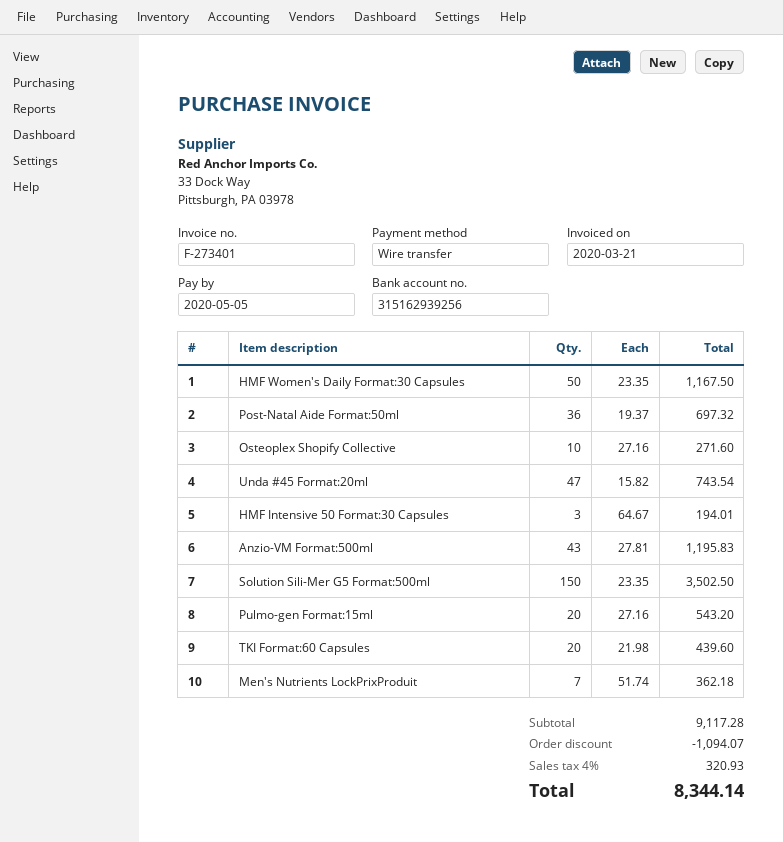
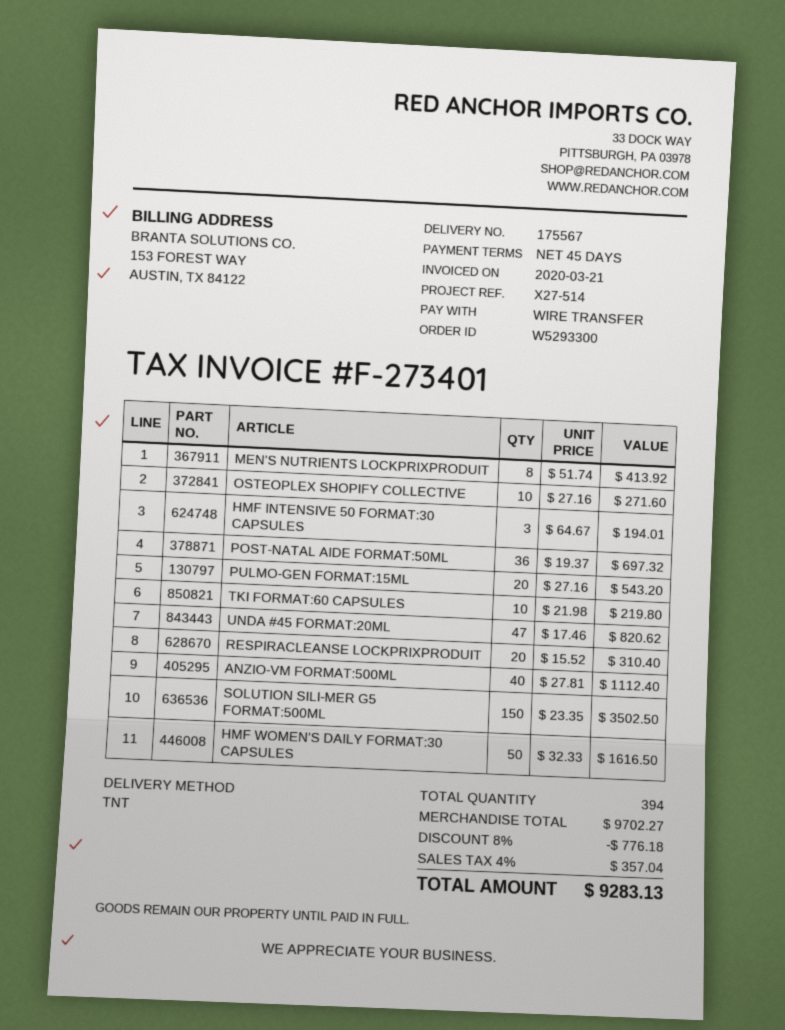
HMF Women's Daily Format:30 Capsules: 50 x 23.35 = 1167.50 -> 50 x 32.33 = 1616.50
Unda #45 Format:20ml: 47 x 15.82 = 743.54 -> 47 x 17.46 = 820.62
Anzio-VM Format:500ml: 43 x 27.81 = 1195.83 -> 40 x 27.81 = 1112.40
TKI Format:60 Capsules: 20 x 21.98 = 439.60 -> 10 x 21.98 = 219.80
Men's Nutrients LockPrixProduit: 7 x 51.74 = 362.18 -> 8 x 51.74 = 413.92
RESPIRACLEANSE LOCKPRIXPRODUIT: none -> 20 x 15.52 = 310.40
subtotal: 9117.28 -> 9702.27
discount: 1094.07 -> 776.18
tax: 4% = 320.93 -> 4% = 357.04
total: 8344.14 -> 9283.13

